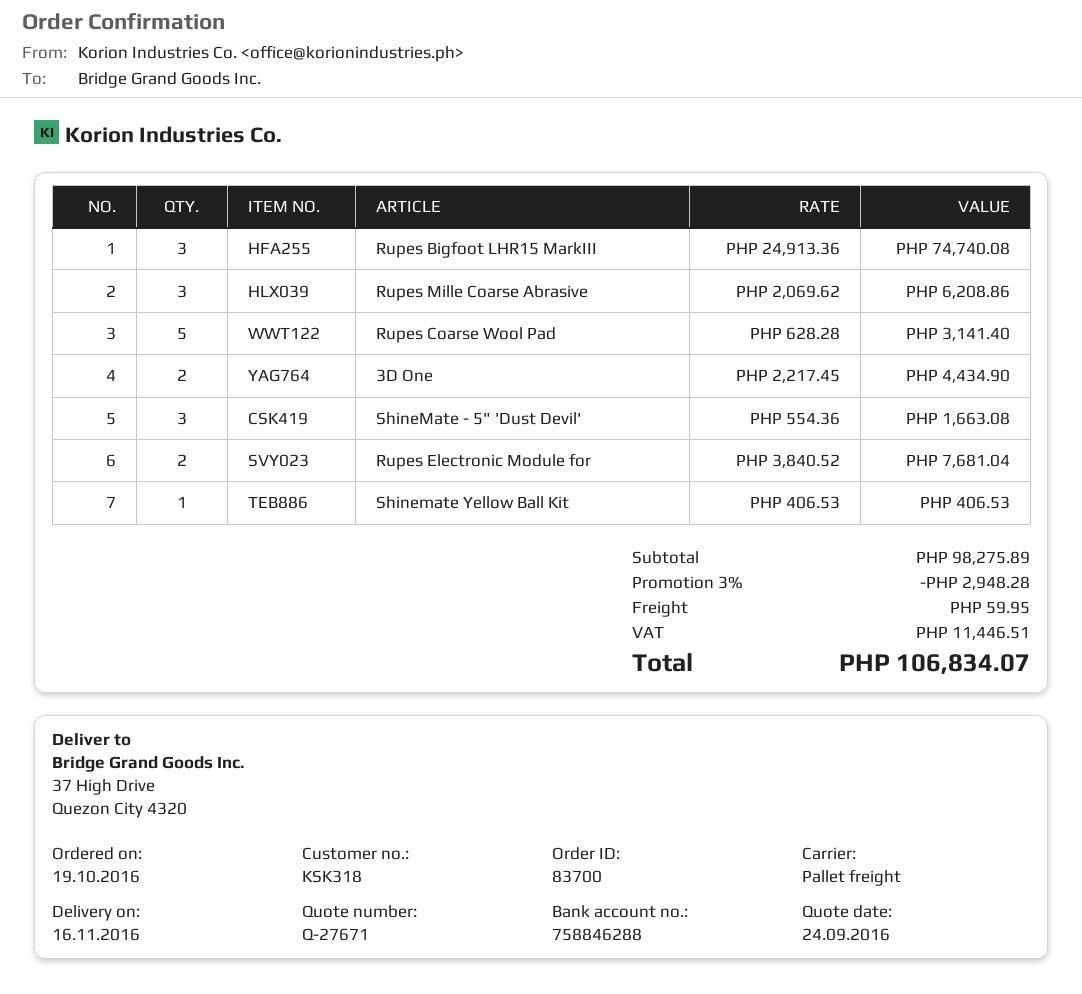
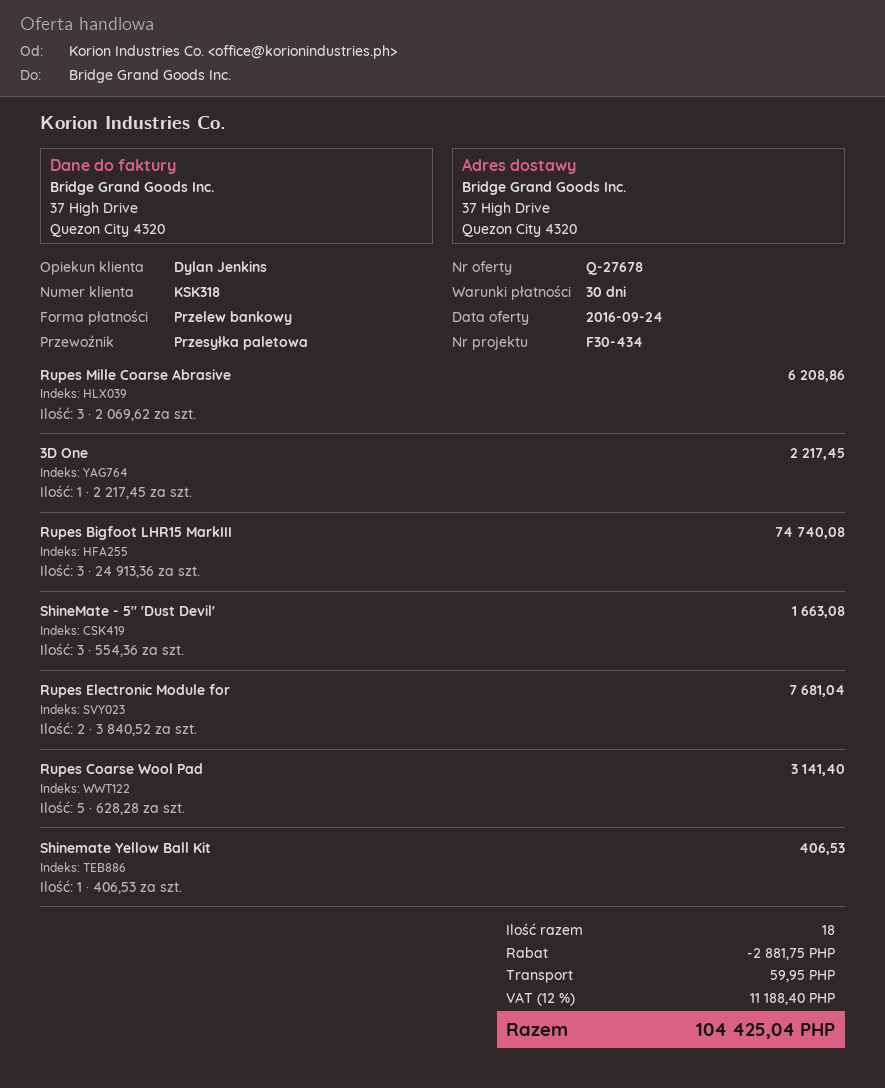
quote number: Q-27671 -> Q-27678
3D One: 2 x 2217.45 = 4434.90 -> 1 x 2217.45 = 2217.45
discount: 2948.28 -> 2881.75
tax: 11446.51 -> 11188.40
total: 106834.07 -> 104425.04

